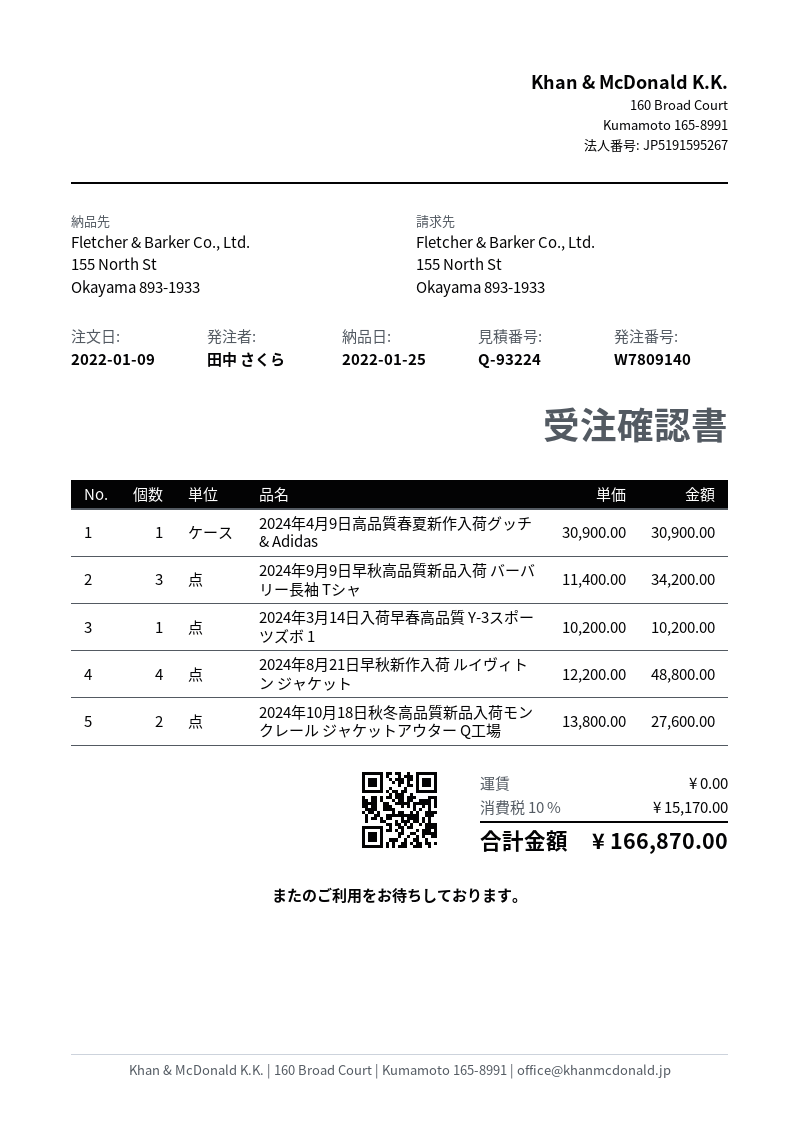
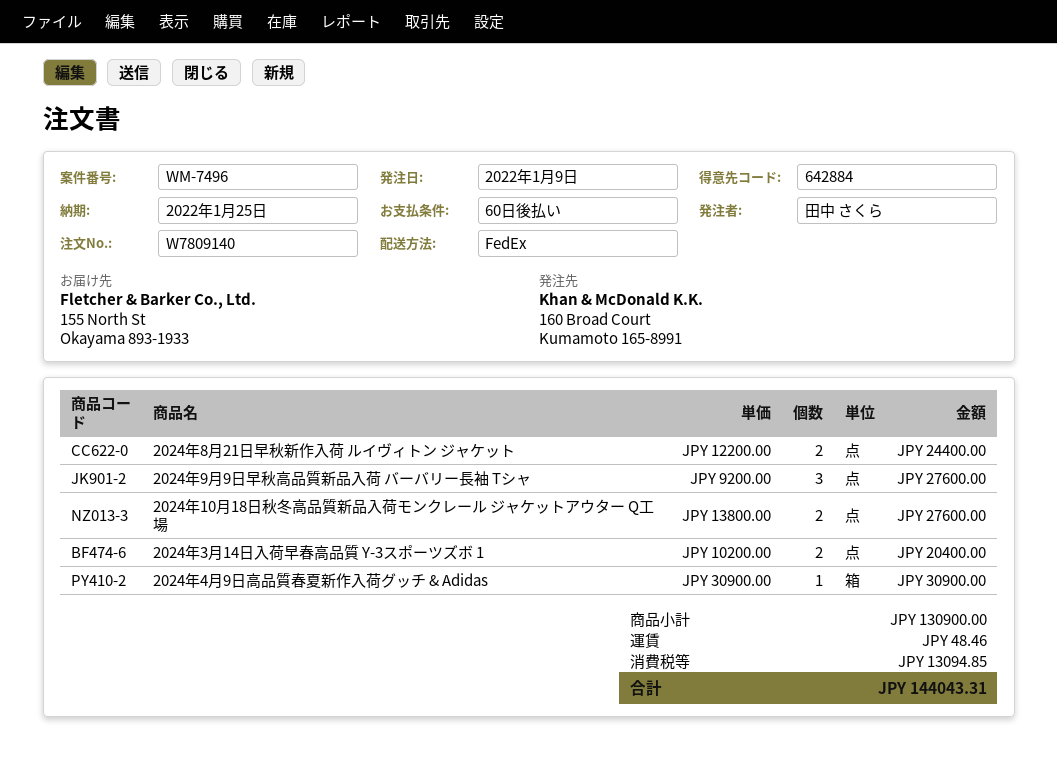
2024年9月9日早秋高品質新品入荷 バーバリー長袖 Tシャ: 3 x 11400.00 = 34200.00 -> 3 x 9200.00 = 27600.00
2024年3月14日入荷早春高品質 Y-3スポーツズボ 1: 1 x 10200.00 = 10200.00 -> 2 x 10200.00 = 20400.00
2024年8月21日早秋新作入荷 ルイヴィトン ジャケット: 4 x 12200.00 = 48800.00 -> 2 x 12200.00 = 24400.00
shipping: 0.00 -> 48.46
tax: 15170.00 -> 13094.85
total: 166870.00 -> 144043.31

